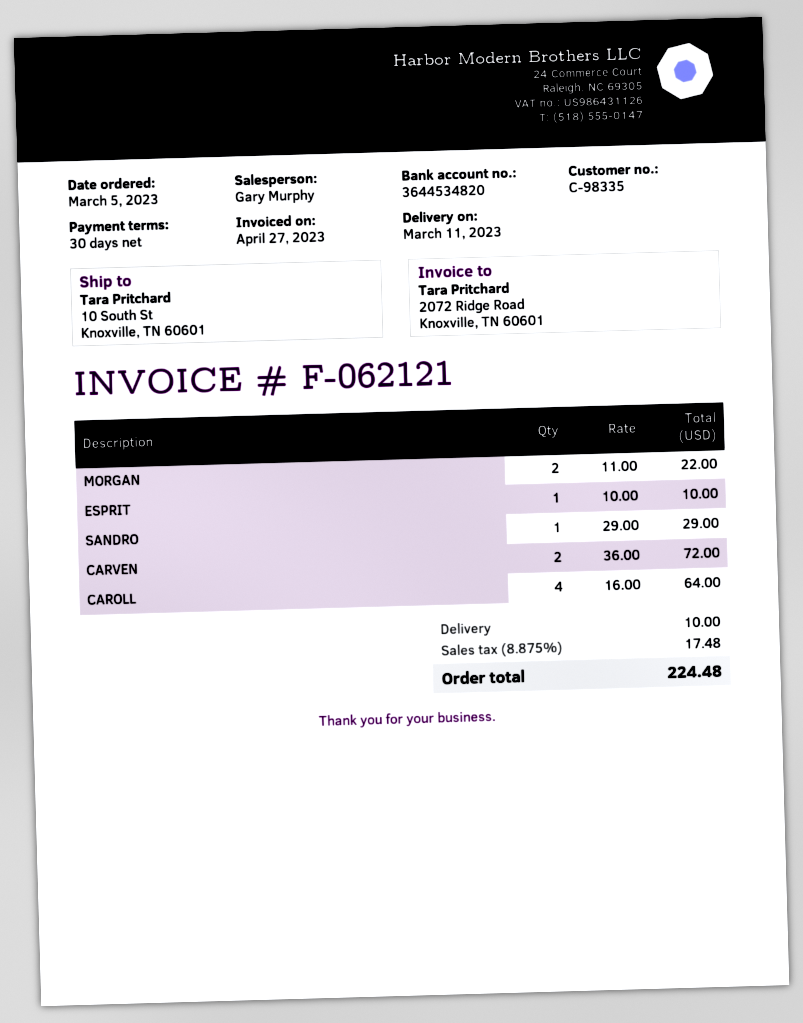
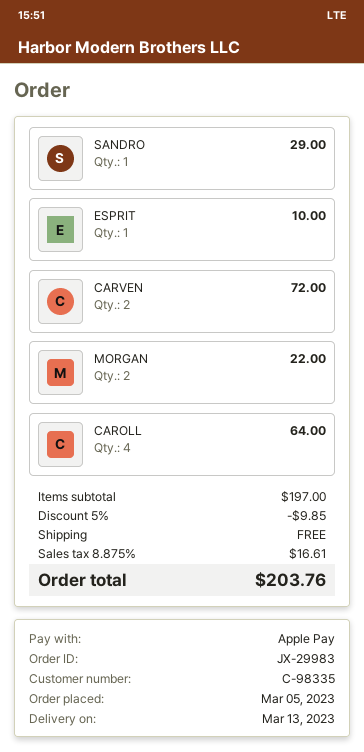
delivery date: 2023-03-11 -> 2023-03-13
discount: none -> 5% = 9.85
shipping: 10.00 -> 0.00
tax: 8.875% = 17.48 -> 8.875% = 16.61
total: 224.48 -> 203.76

